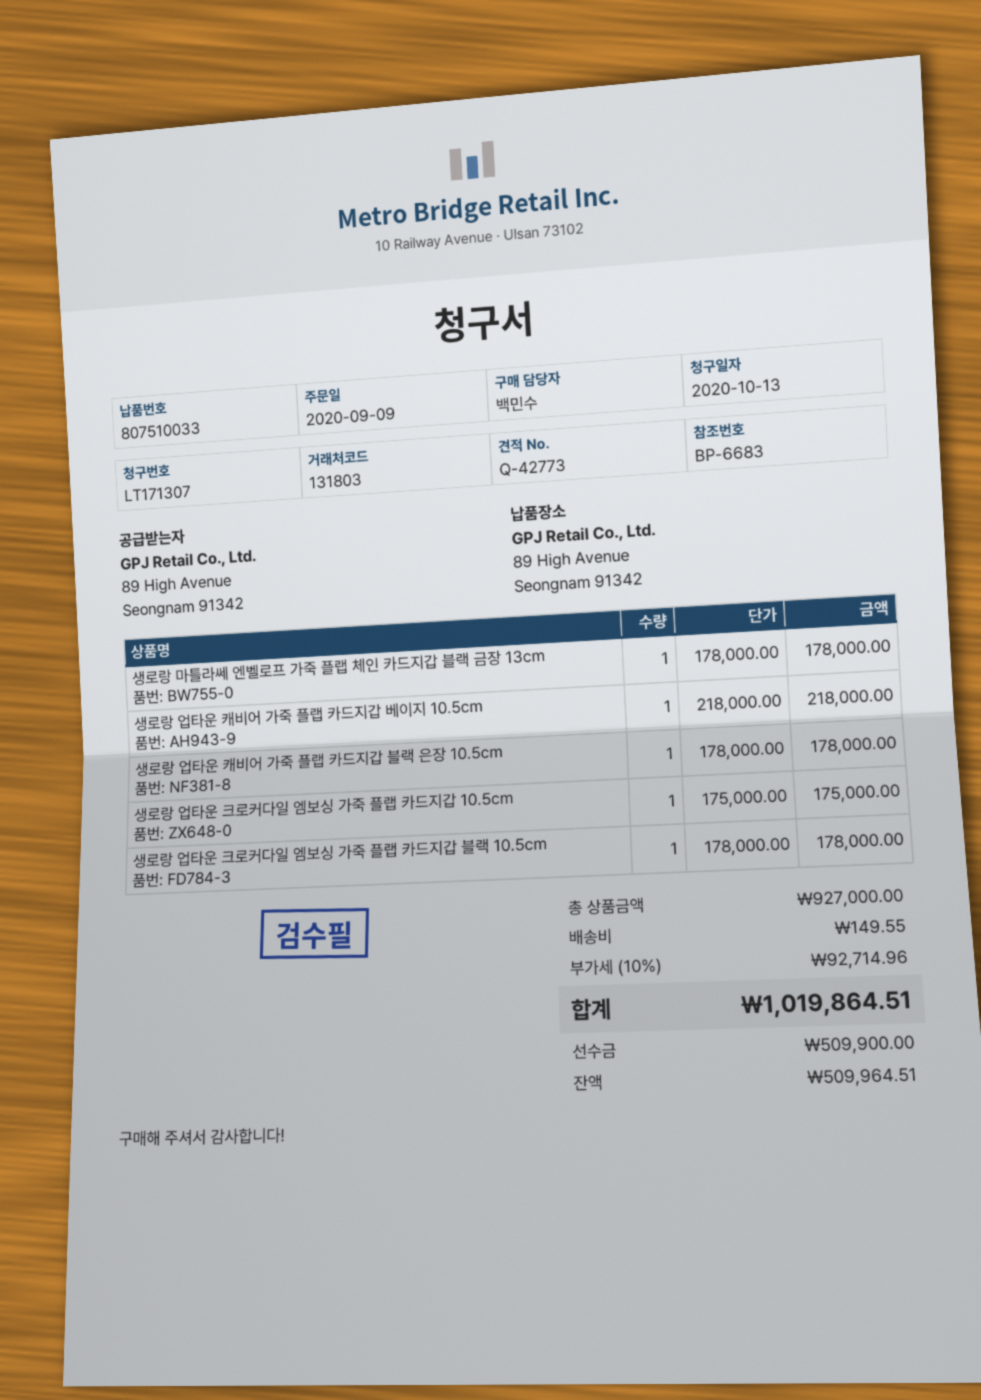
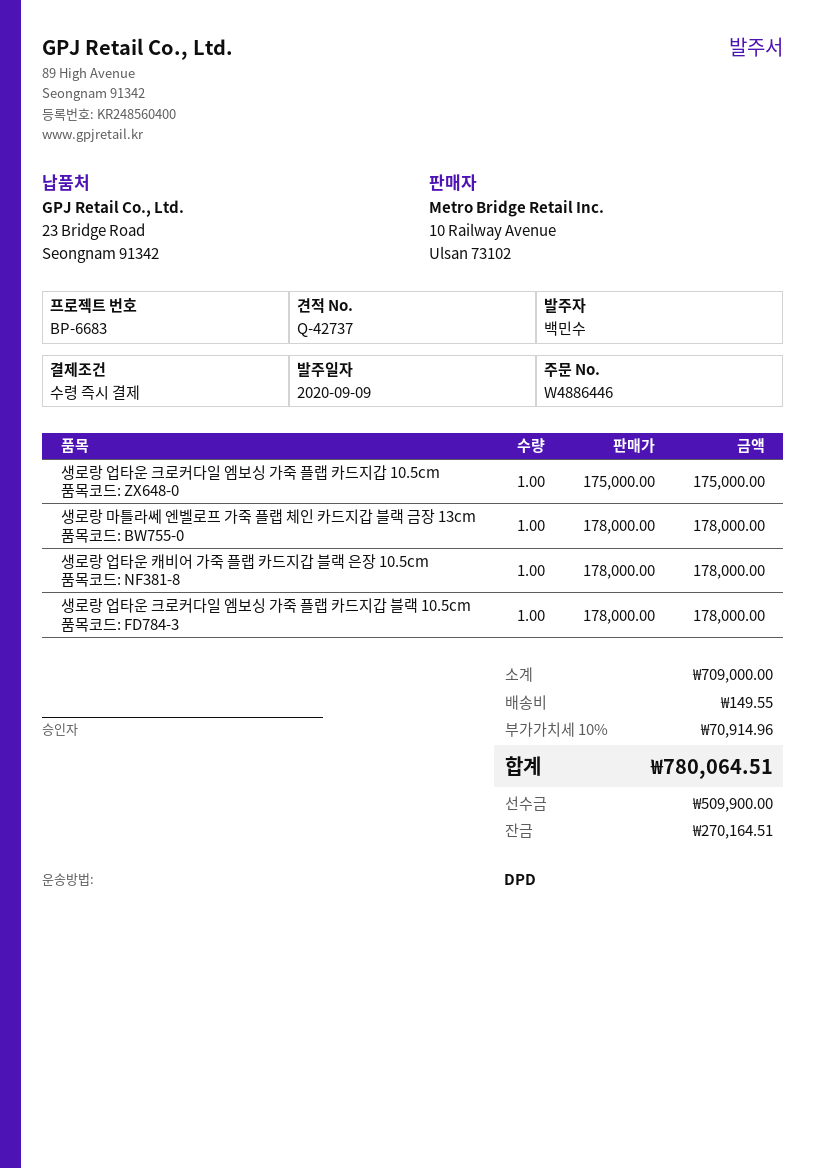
quote number: Q-42773 -> Q-42737
ship to: 89 High Avenue, Seongnam 91342 -> 23 Bridge Road, Seongnam 91342
생로랑 업타운 캐비어 가죽 플랩 카드지갑 베이지 10.5cm: 1 x 218000.00 = 218000.00 -> none
subtotal: 927000.00 -> 709000.00
tax: 10% = 92714.96 -> 10% = 70914.96
total: 1019864.51 -> 780064.51
balance: 509964.51 -> 270164.51

